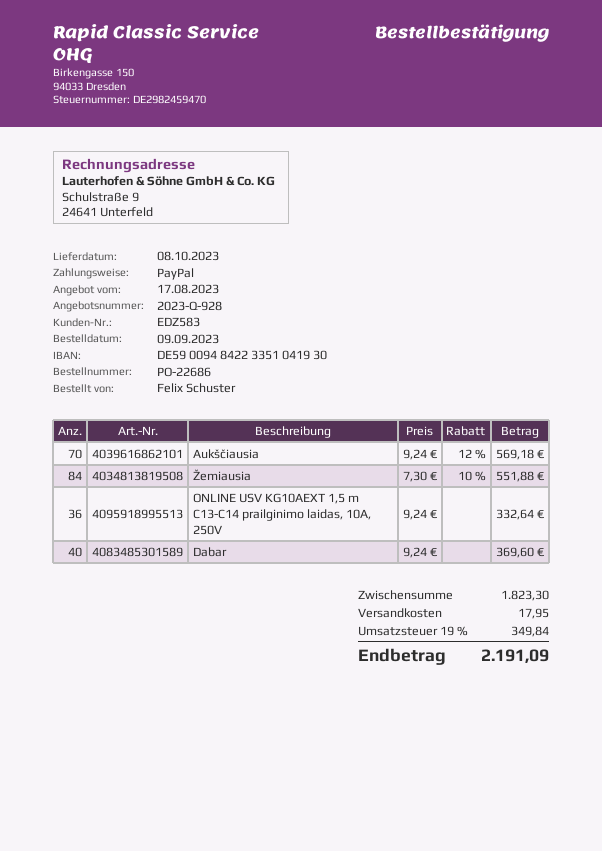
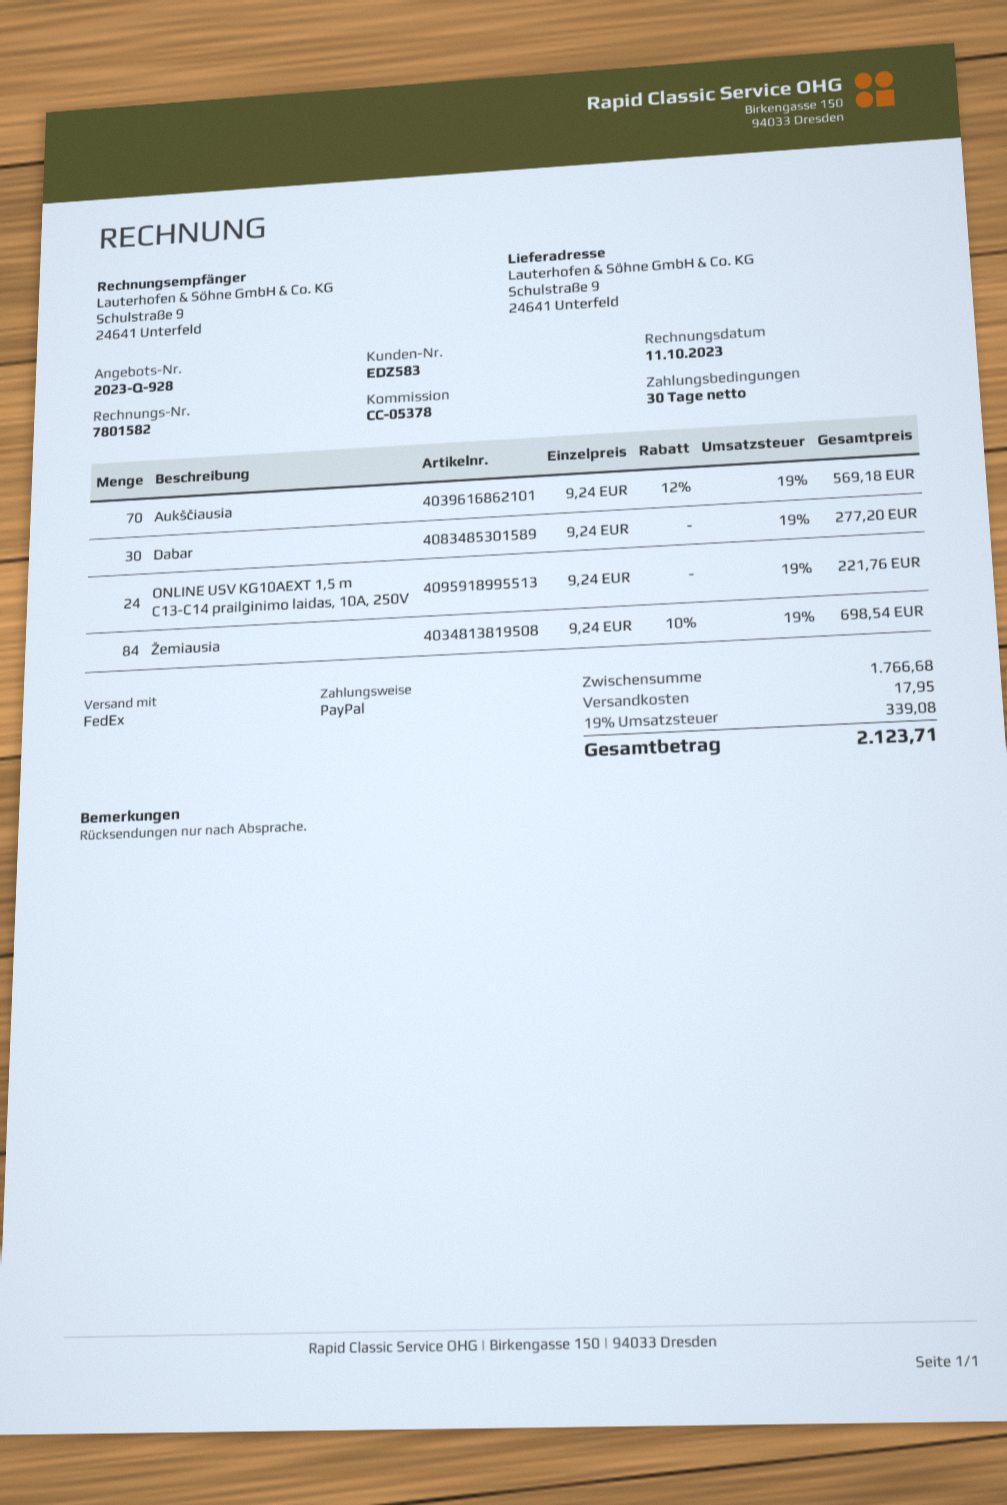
Žemiausia: 84 x 7.30 - 10% = 551.88 -> 84 x 9.24 - 10% = 698.54
ONLINE USV KG10AEXT 1,5 m C13-C14 prailginimo laidas, 10A, 250V: 36 x 9.24 = 332.64 -> 24 x 9.24 = 221.76
Dabar: 40 x 9.24 = 369.60 -> 30 x 9.24 = 277.20
subtotal: 1823.30 -> 1766.68
tax: 19% = 349.84 -> 19% = 339.08
total: 2191.09 -> 2123.71

